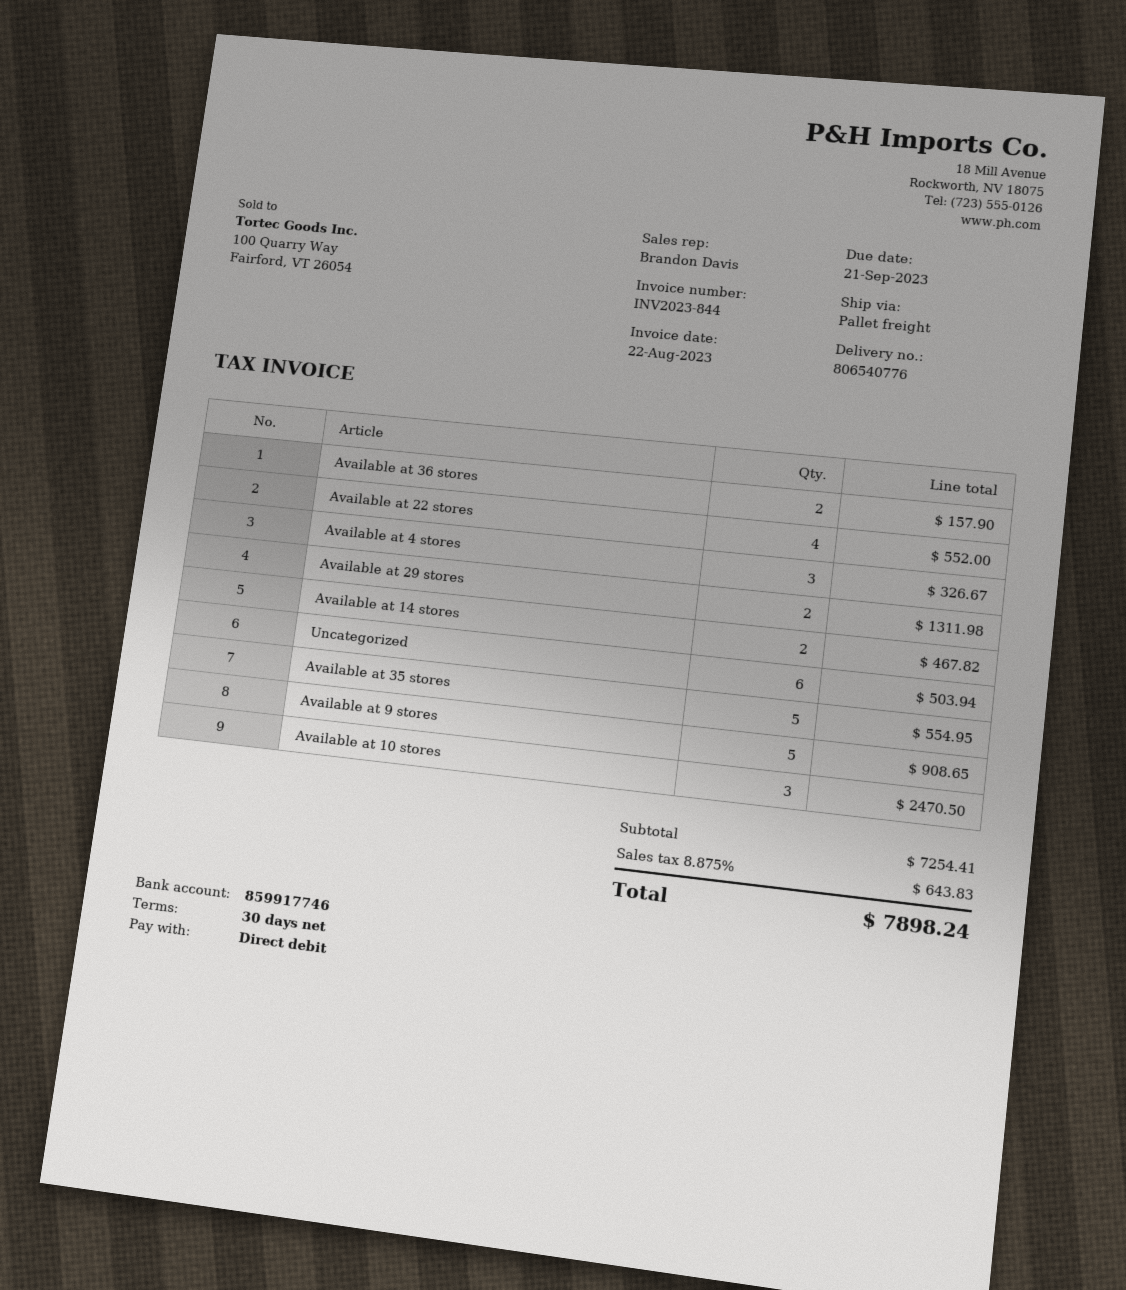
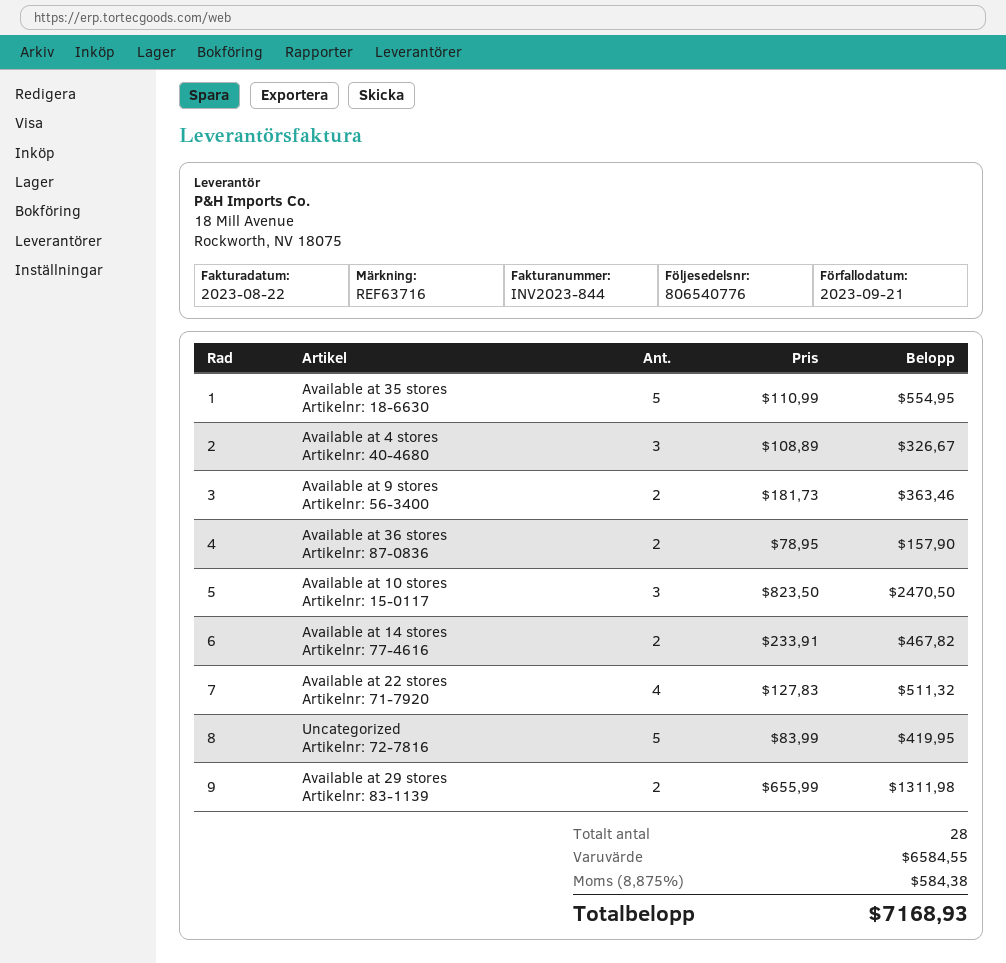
Available at 22 stores: 4 for 552.00 -> 4 for 511.32
Uncategorized: 6 for 503.94 -> 5 for 419.95
Available at 9 stores: 5 for 908.65 -> 2 for 363.46
subtotal: 7254.41 -> 6584.55
tax: 8.875% = 643.83 -> 8.875% = 584.38
total: 7898.24 -> 7168.93

